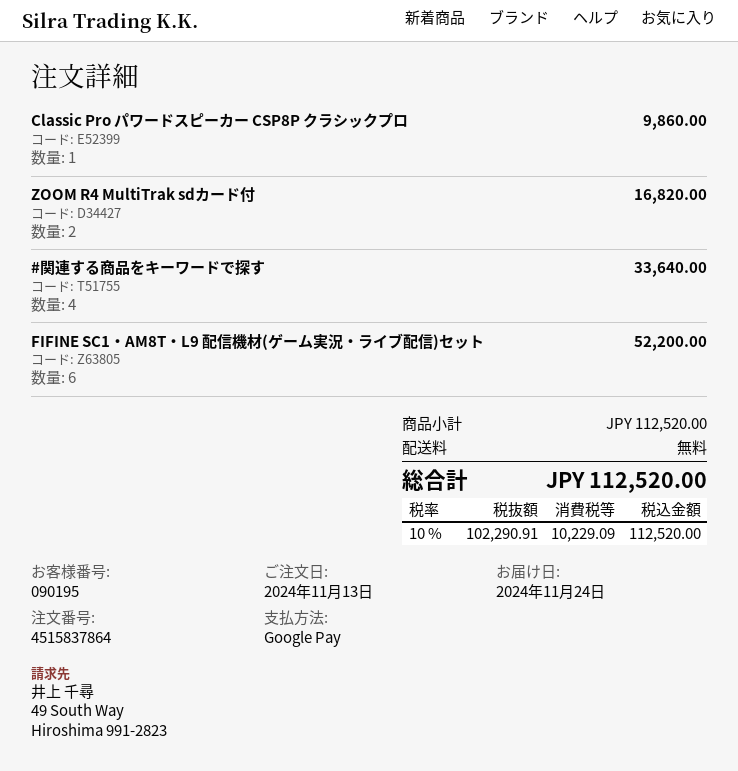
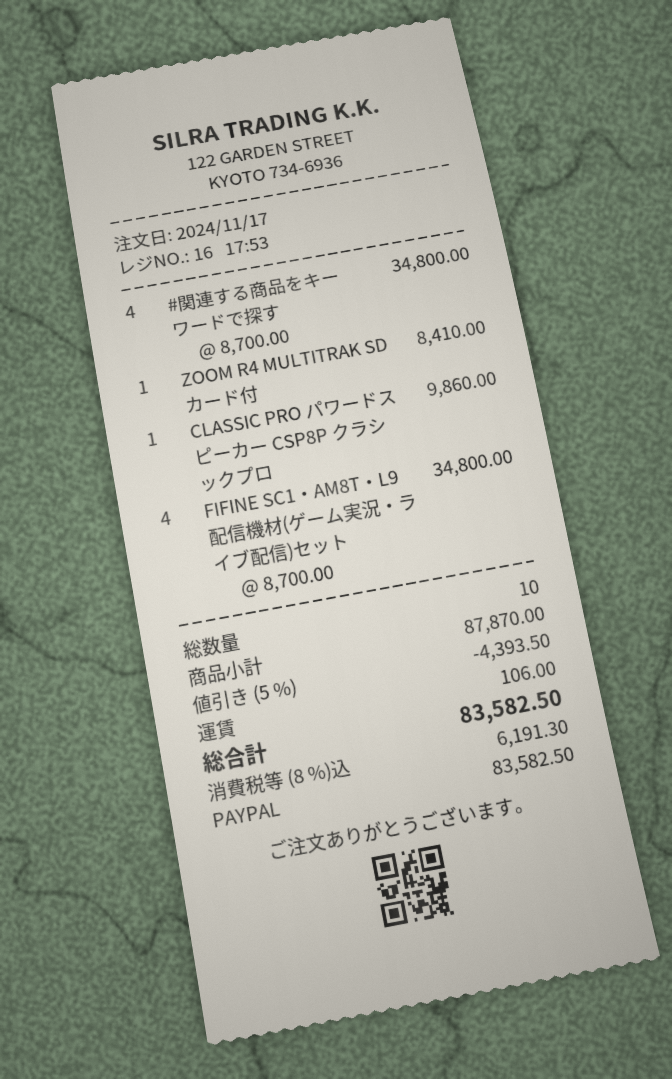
order date: 2024-11-13 -> 2024-11-17
payment method: Google Pay -> PayPal
ZOOM R4 MultiTrak sdカード付: 2 for 16820.00 -> 1 for 8410.00
#関連する商品をキーワードで探す: 4 for 33640.00 -> 4 for 34800.00
FIFINE SC1・AM8T・L9 配信機材(ゲーム実況・ライブ配信)セット: 6 for 52200.00 -> 4 for 34800.00
subtotal: 112520.00 -> 87870.00
discount: none -> 5% = 4393.50
shipping: 0.00 -> 106.00
tax: 10% = 10229.09 -> 8% = 6191.30
total: 112520.00 -> 83582.50

